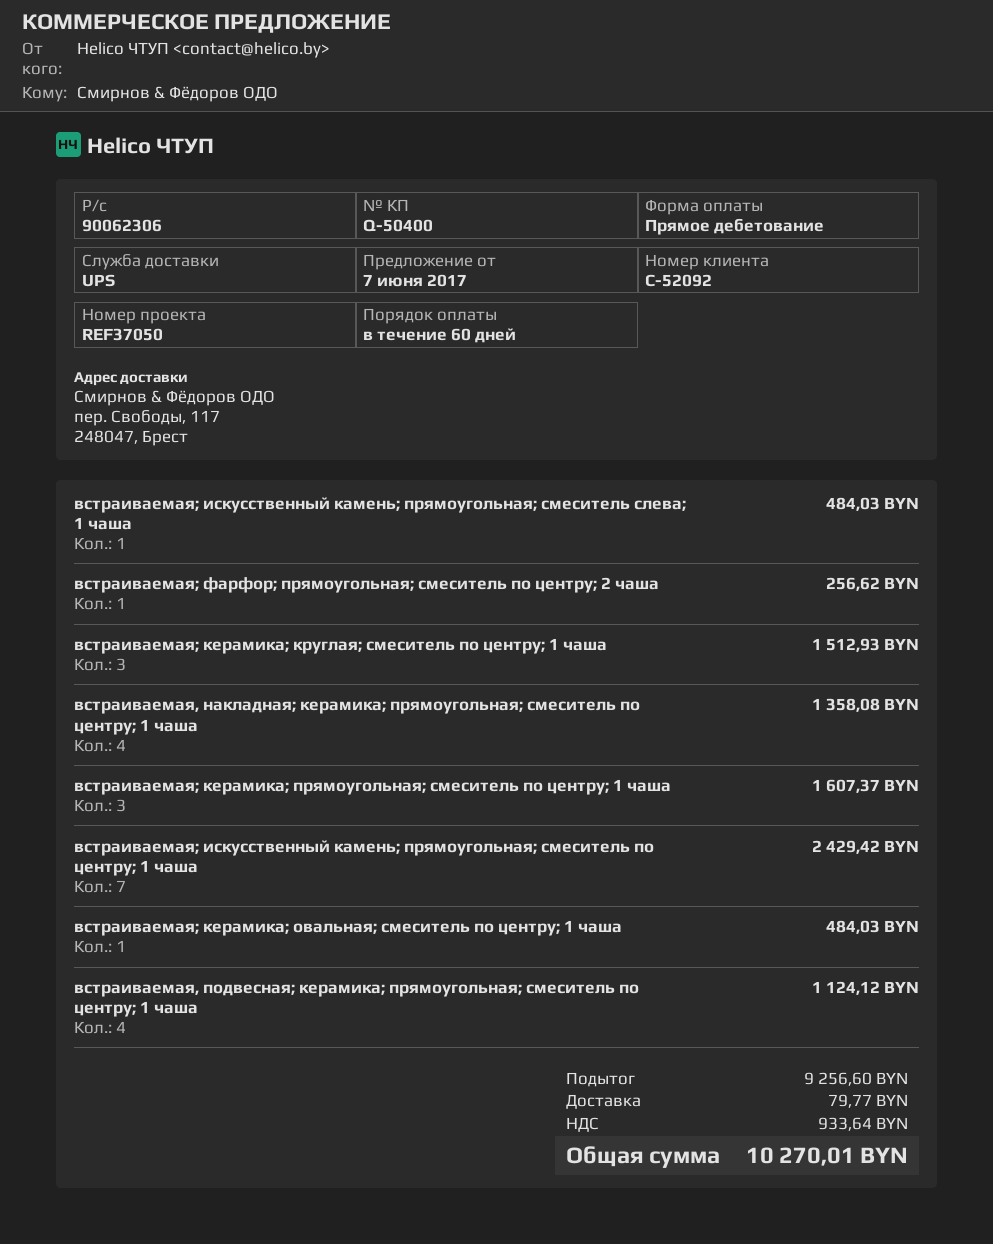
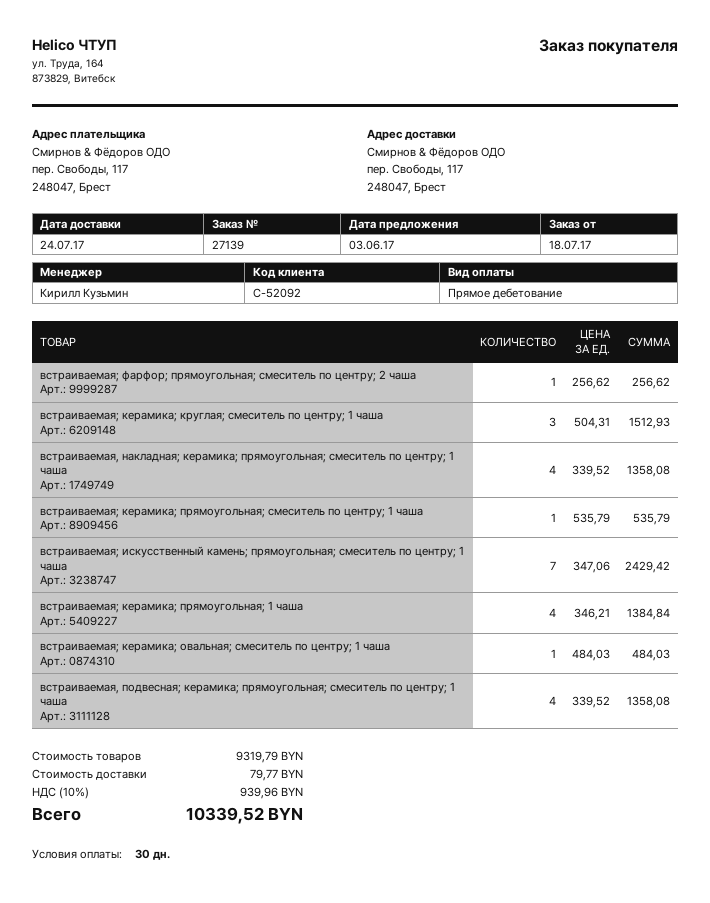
quote date: 2017-06-07 -> 2017-06-03
payment terms: 60 days -> 30 days
встраиваемая; искусственный камень; прямоугольная; смеситель слева; 1 чаша: 1 for 484.03 -> none
встраиваемая; керамика; прямоугольная; смеситель по центру; 1 чаша: 3 for 1607.37 -> 1 for 535.79
встраиваемая, подвесная; керамика; прямоугольная; смеситель по центру; 1 чаша: 4 for 1124.12 -> 4 for 1358.08
встраиваемая; керамика; прямоугольная; 1 чаша: none -> 4 for 1384.84
subtotal: 9256.60 -> 9319.79
tax: 933.64 -> 939.96
total: 10270.01 -> 10339.52

